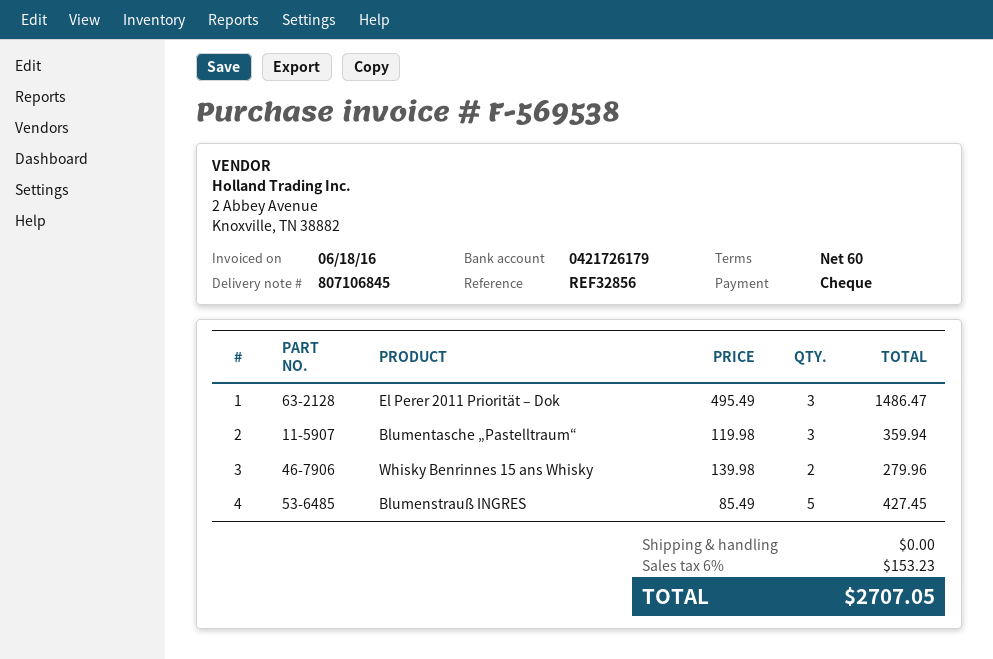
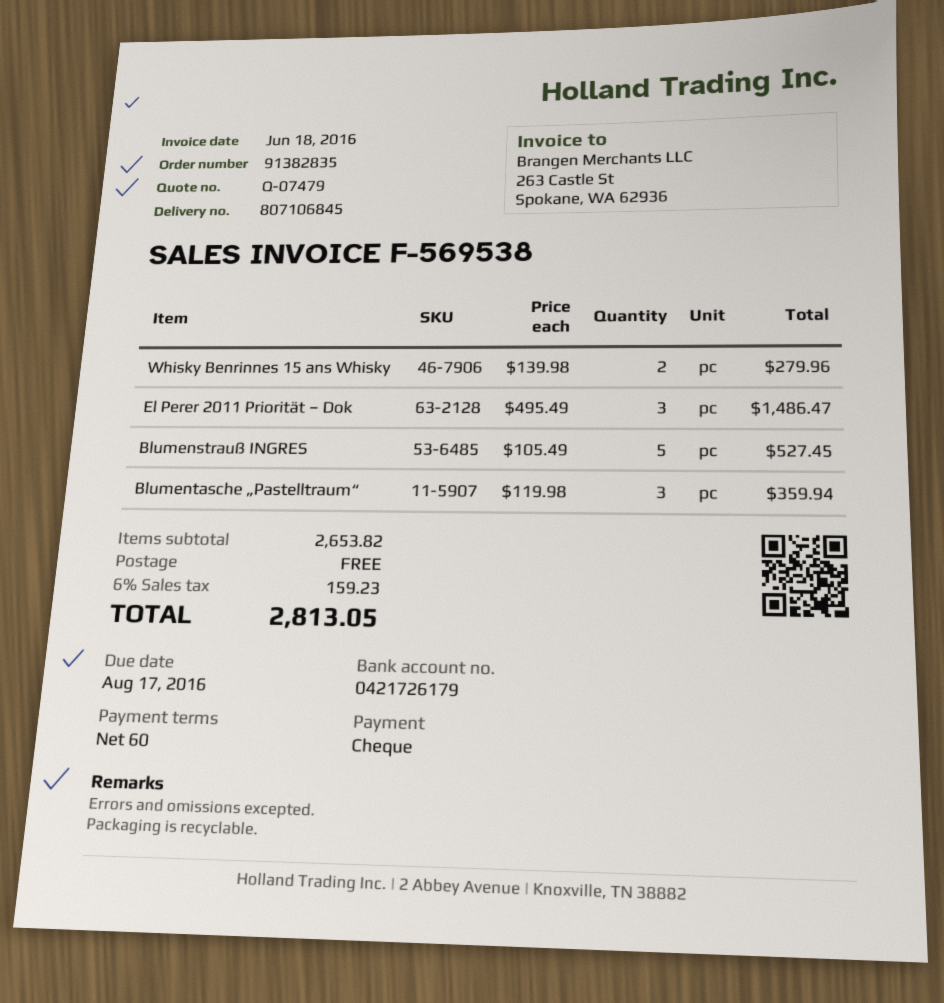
Blumenstrauß INGRES: 5 x 85.49 = 427.45 -> 5 x 105.49 = 527.45
tax: 6% = 153.23 -> 6% = 159.23
total: 2707.05 -> 2813.05

